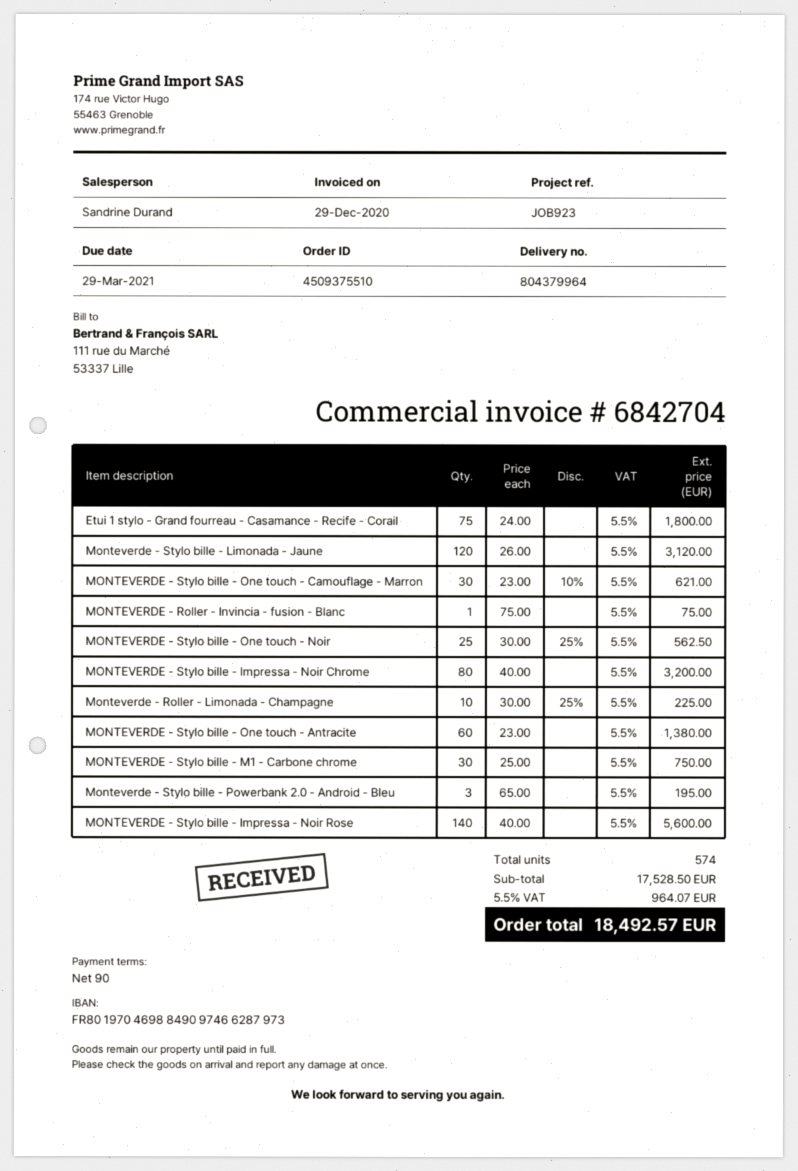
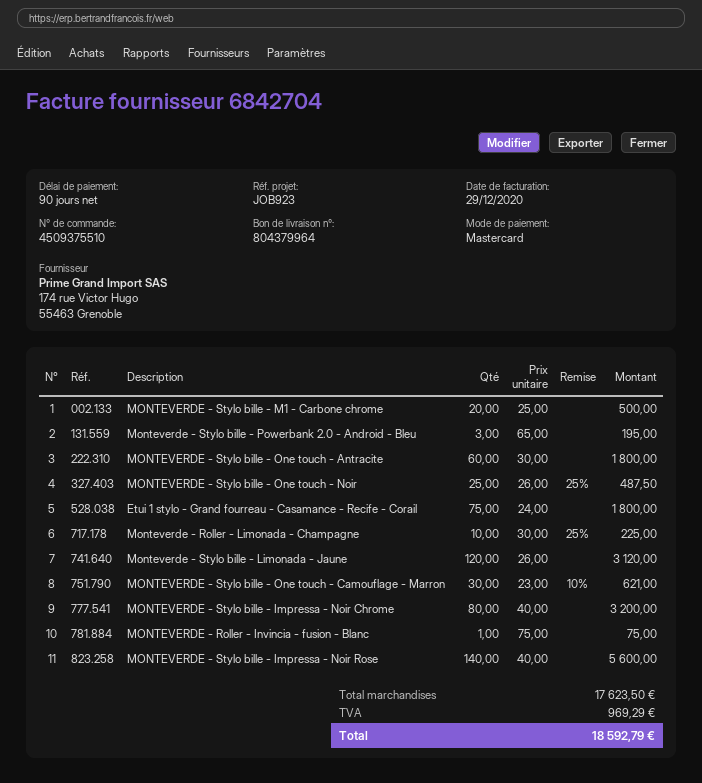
MONTEVERDE - Stylo bille - One touch - Noir: 25 x 30.00 - 25% = 562.50 -> 25 x 26.00 - 25% = 487.50
MONTEVERDE - Stylo bille - One touch - Antracite: 60 x 23.00 = 1380.00 -> 60 x 30.00 = 1800.00
MONTEVERDE - Stylo bille - M1 - Carbone chrome: 30 x 25.00 = 750.00 -> 20 x 25.00 = 500.00
subtotal: 17528.50 -> 17623.50
tax: 964.07 -> 969.29
total: 18492.57 -> 18592.79

